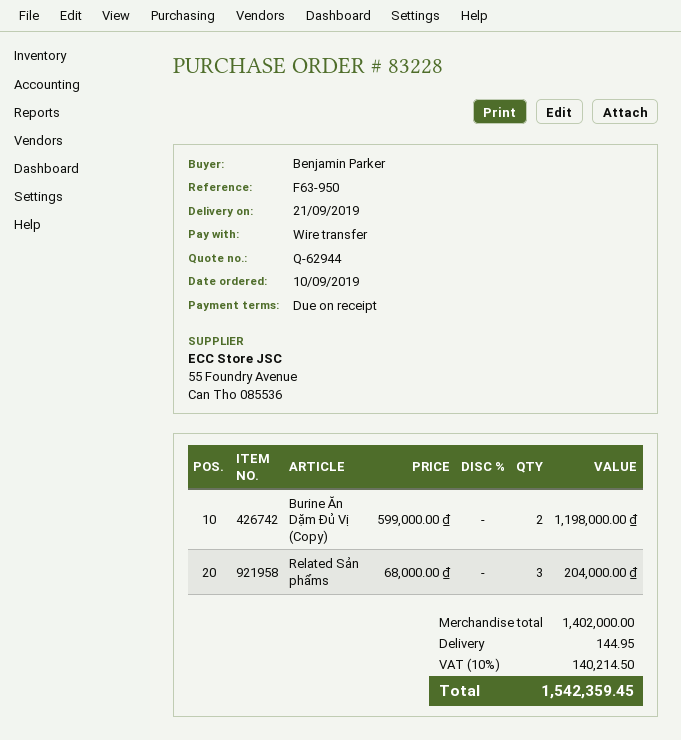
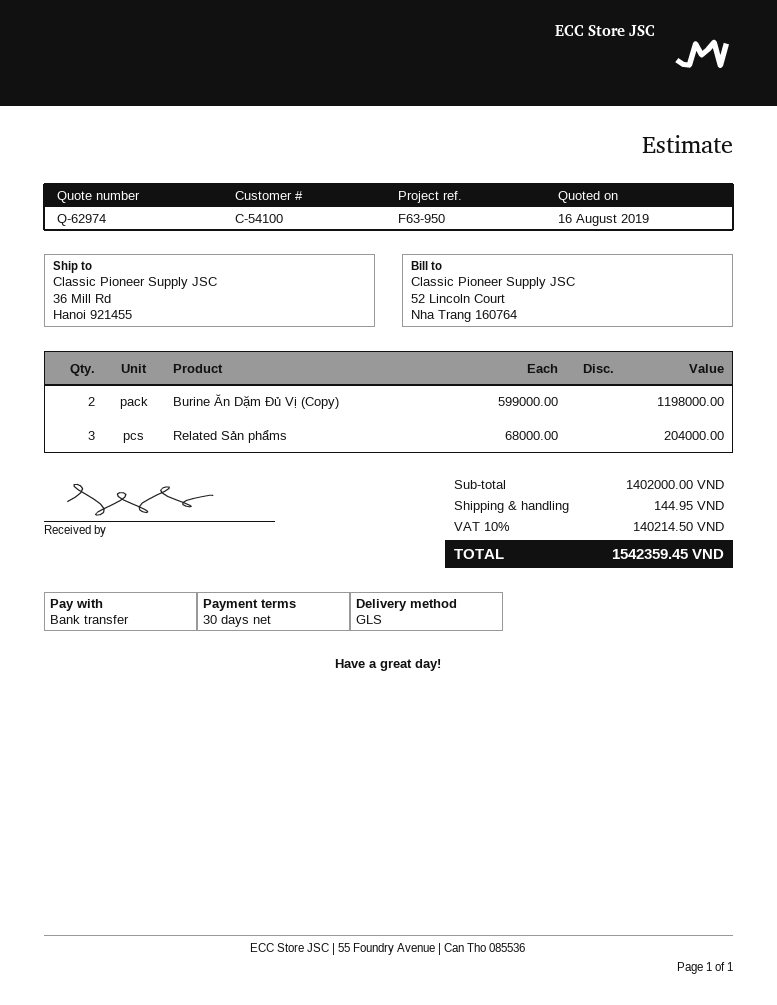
quote number: Q-62944 -> Q-62974
payment terms: on receipt -> 30 days

